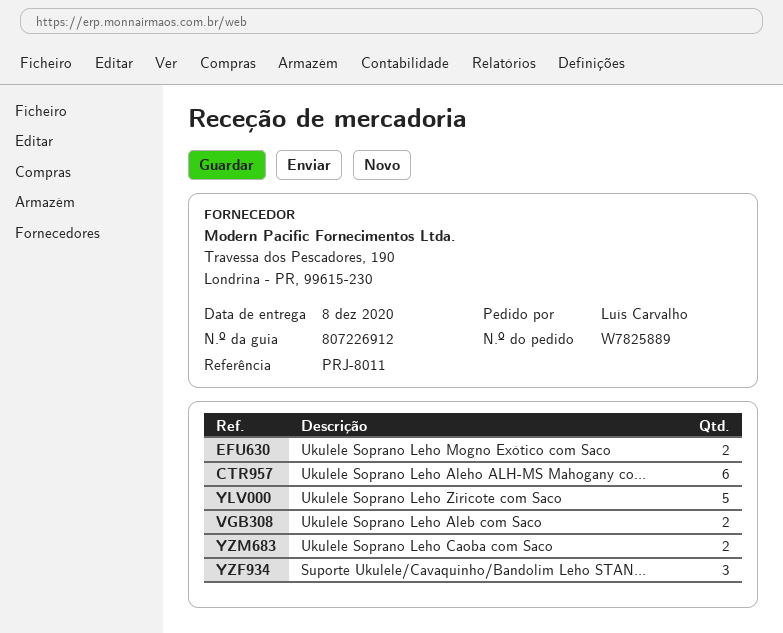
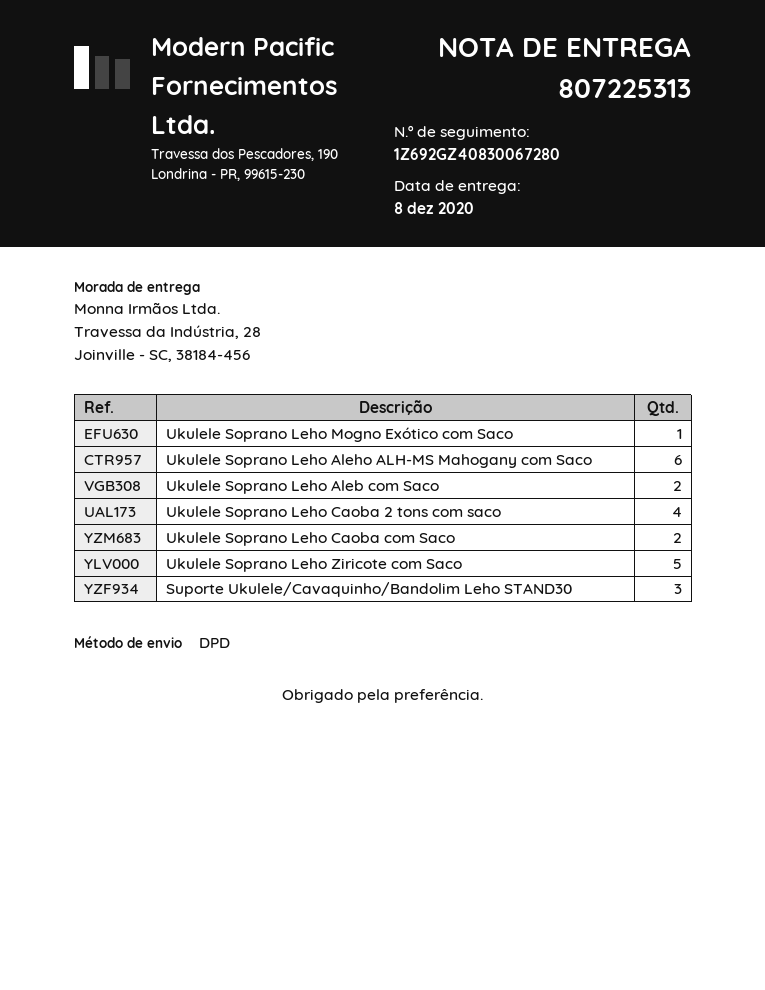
delivery note number: 807226912 -> 807225313
Ukulele Soprano Leho Mogno Exótico com Saco: 2 -> 1
Ukulele Soprano Leho Caoba 2 tons com saco: none -> 4

